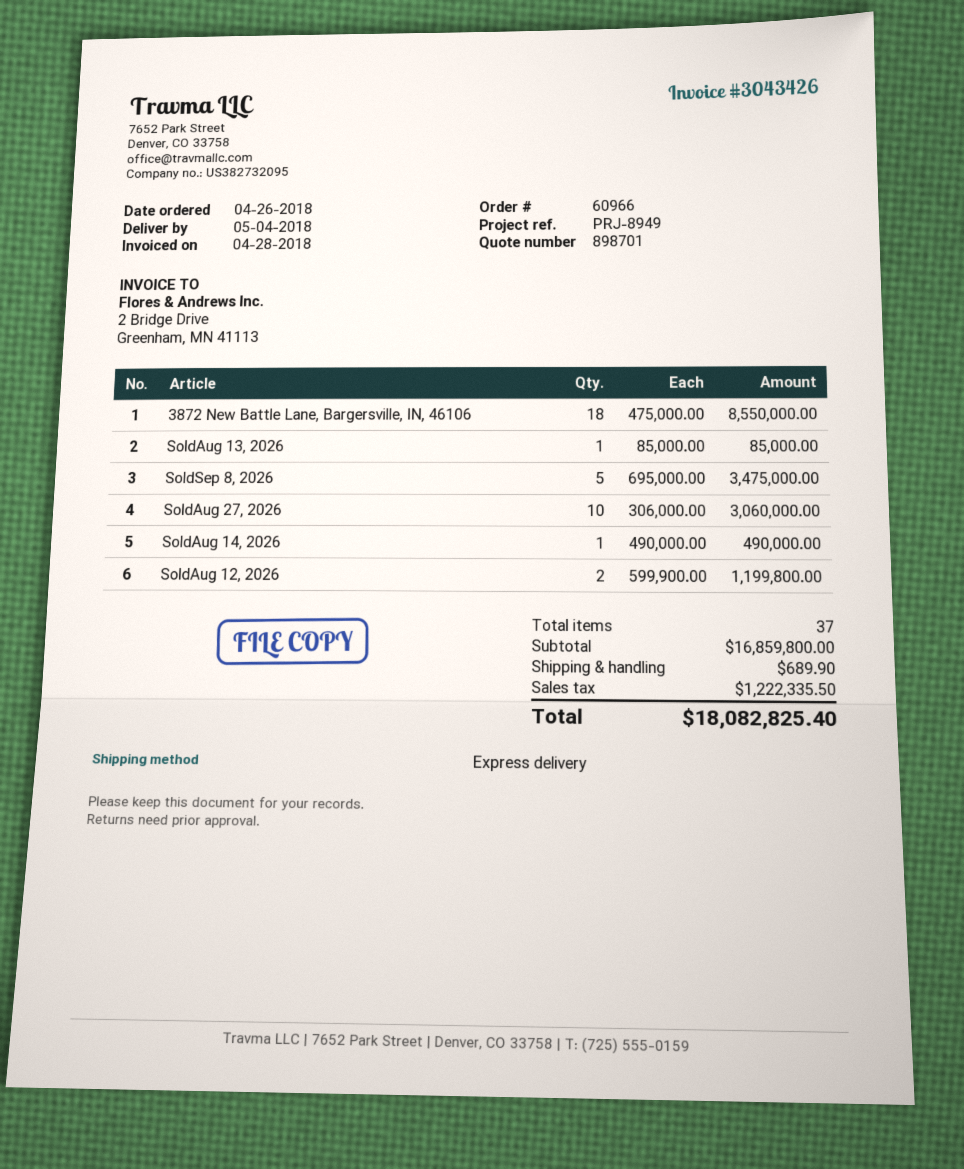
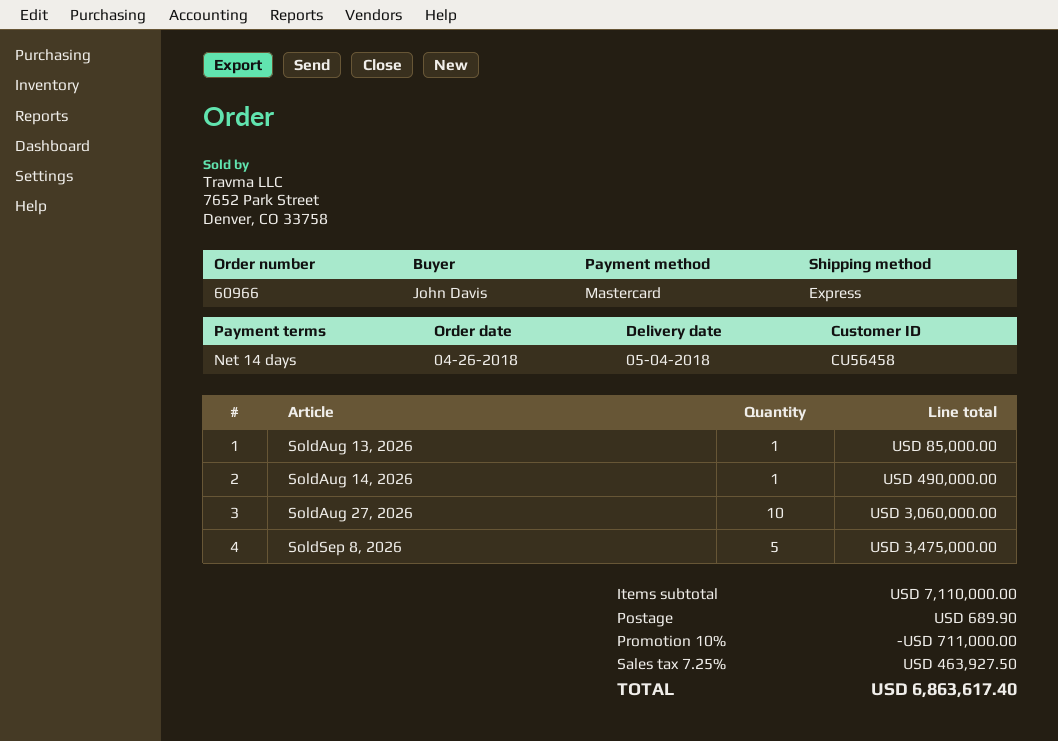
3872 New Battle Lane, Bargersville, IN, 46106: 18 for 8550000.00 -> none
SoldAug 12, 2026: 2 for 1199800.00 -> none
subtotal: 16859800.00 -> 7110000.00
discount: none -> 10% = 711000.00
tax: 1222335.50 -> 463927.50
total: 18082825.40 -> 6863617.40

